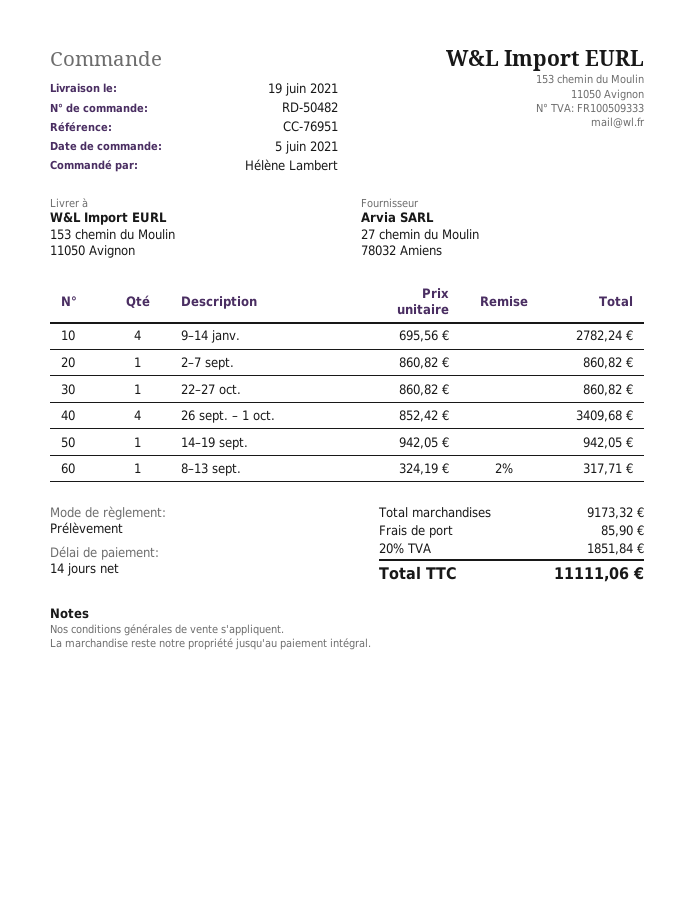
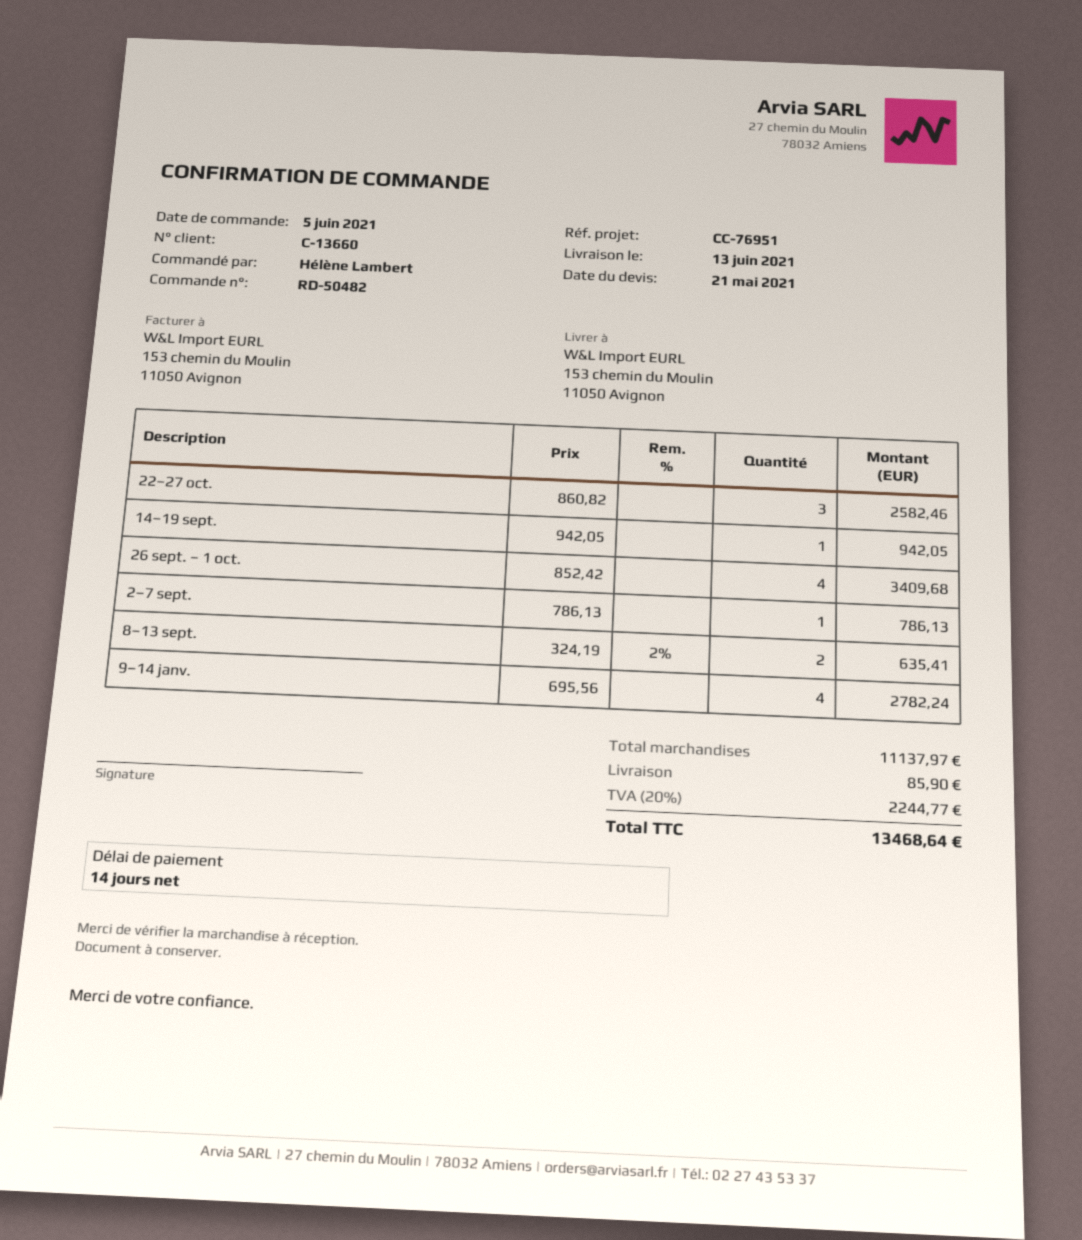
delivery date: 2021-06-19 -> 2021-06-13
2–7 sept.: 1 x 860.82 = 860.82 -> 1 x 786.13 = 786.13
22–27 oct.: 1 x 860.82 = 860.82 -> 3 x 860.82 = 2582.46
8–13 sept.: 1 x 324.19 - 2% = 317.71 -> 2 x 324.19 - 2% = 635.41
subtotal: 9173.32 -> 11137.97
tax: 20% = 1851.84 -> 20% = 2244.77
total: 11111.06 -> 13468.64

